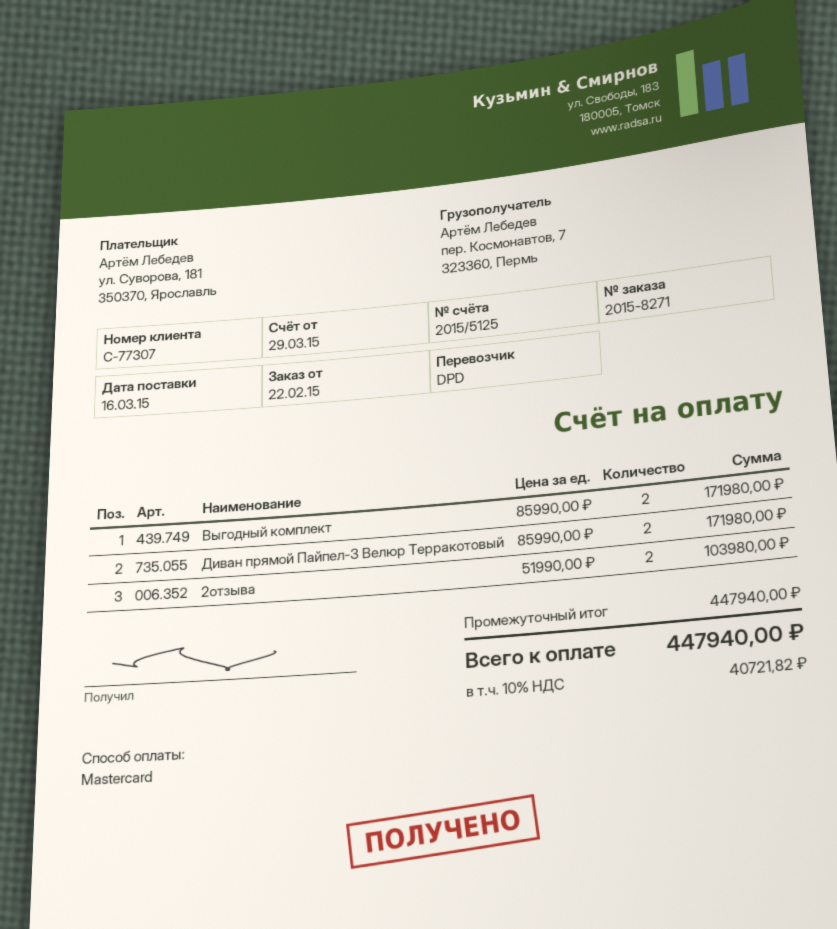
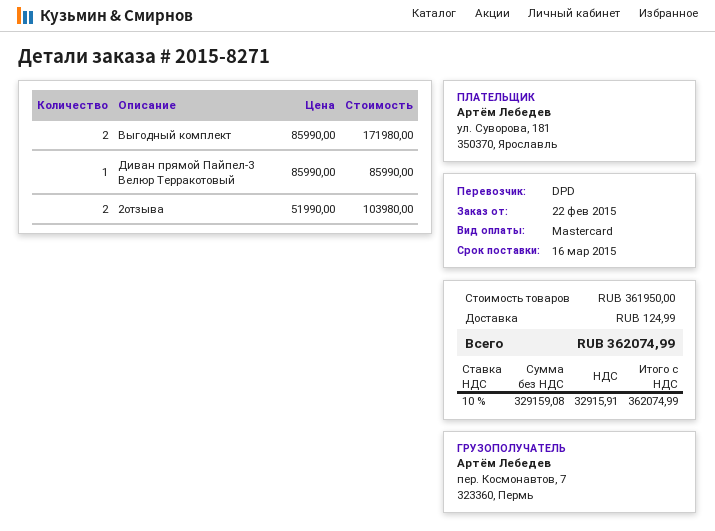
Диван прямой Пайпел-3 Велюр Терракотовый: 2 x 85990.00 = 171980.00 -> 1 x 85990.00 = 85990.00
subtotal: 447940.00 -> 361950.00
shipping: none -> 124.99
tax: 10% = 40721.82 -> 10% = 32915.91
total: 447940.00 -> 362074.99

